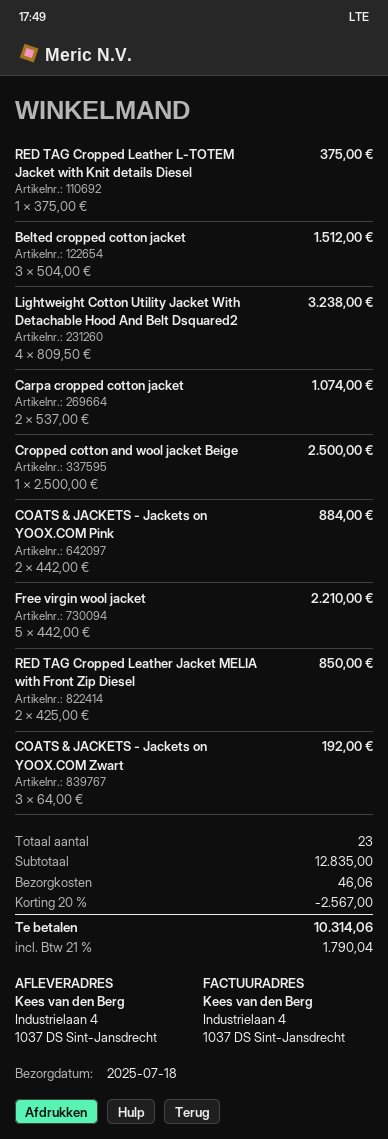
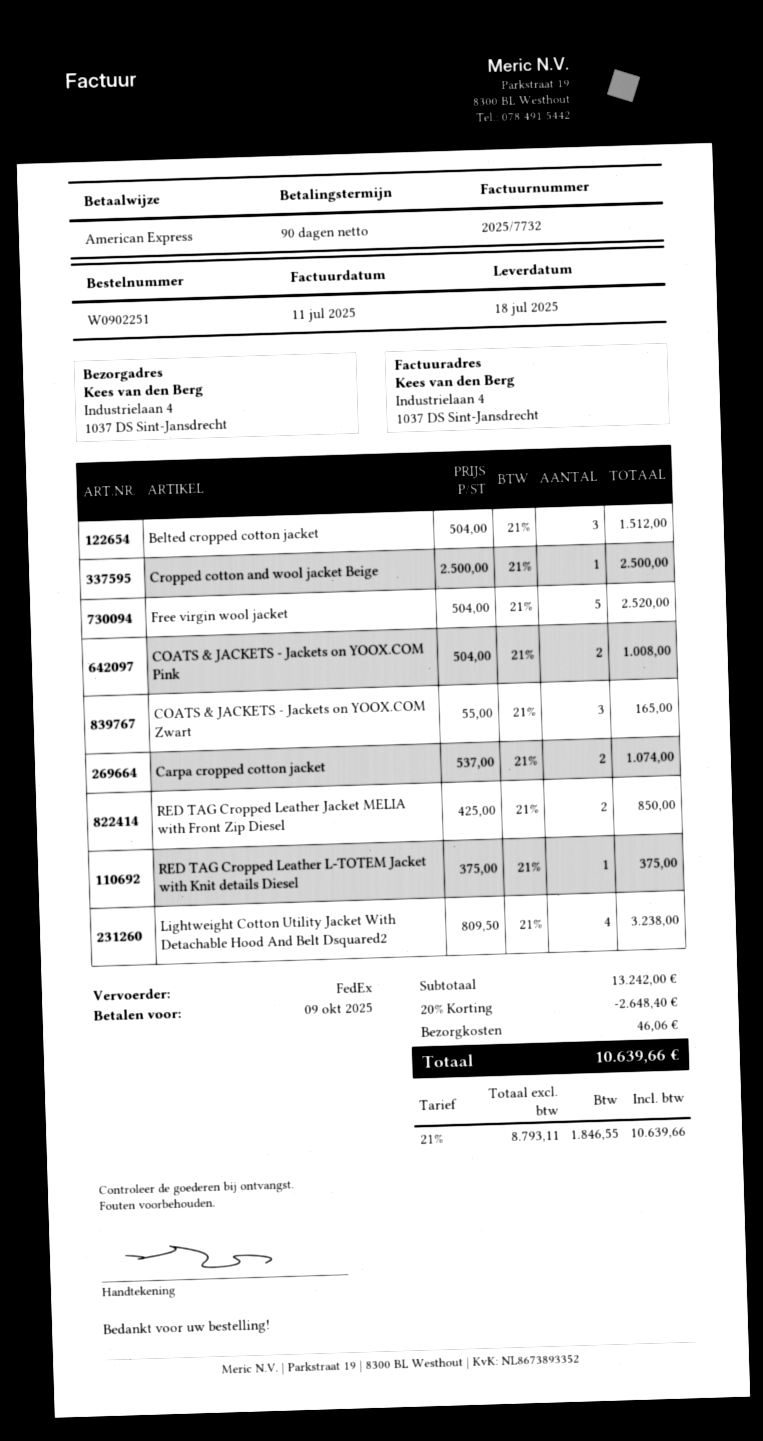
COATS & JACKETS - Jackets on YOOX.COM Pink: 2 x 442.00 = 884.00 -> 2 x 504.00 = 1008.00
Free virgin wool jacket: 5 x 442.00 = 2210.00 -> 5 x 504.00 = 2520.00
COATS & JACKETS - Jackets on YOOX.COM Zwart: 3 x 64.00 = 192.00 -> 3 x 55.00 = 165.00
subtotal: 12835.00 -> 13242.00
discount: 20% = 2567.00 -> 20% = 2648.40
tax: 21% = 1790.04 -> 21% = 1846.55
total: 10314.06 -> 10639.66

